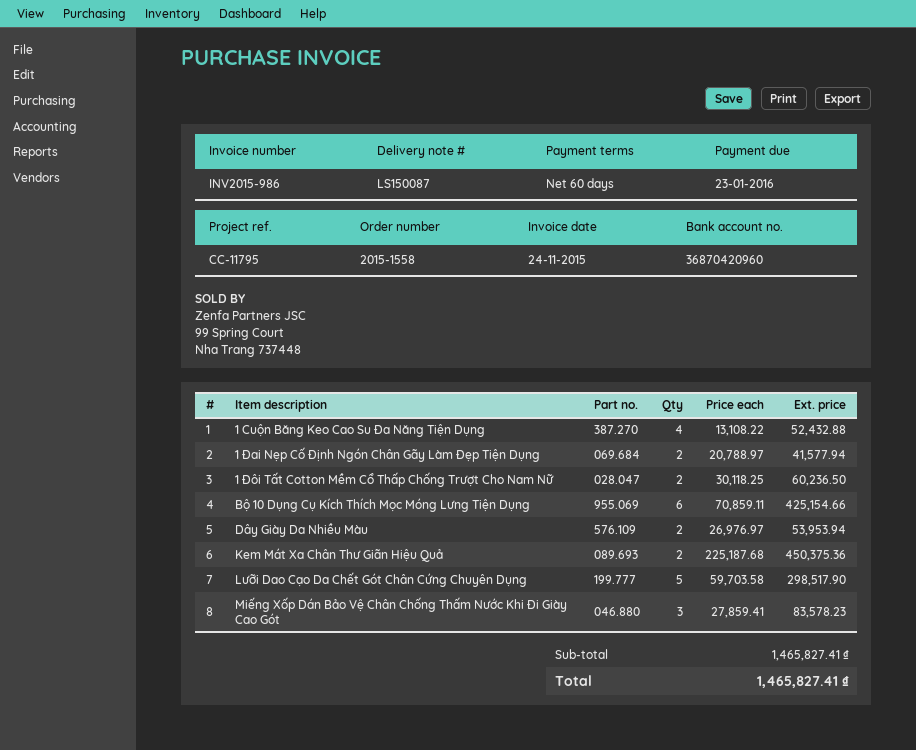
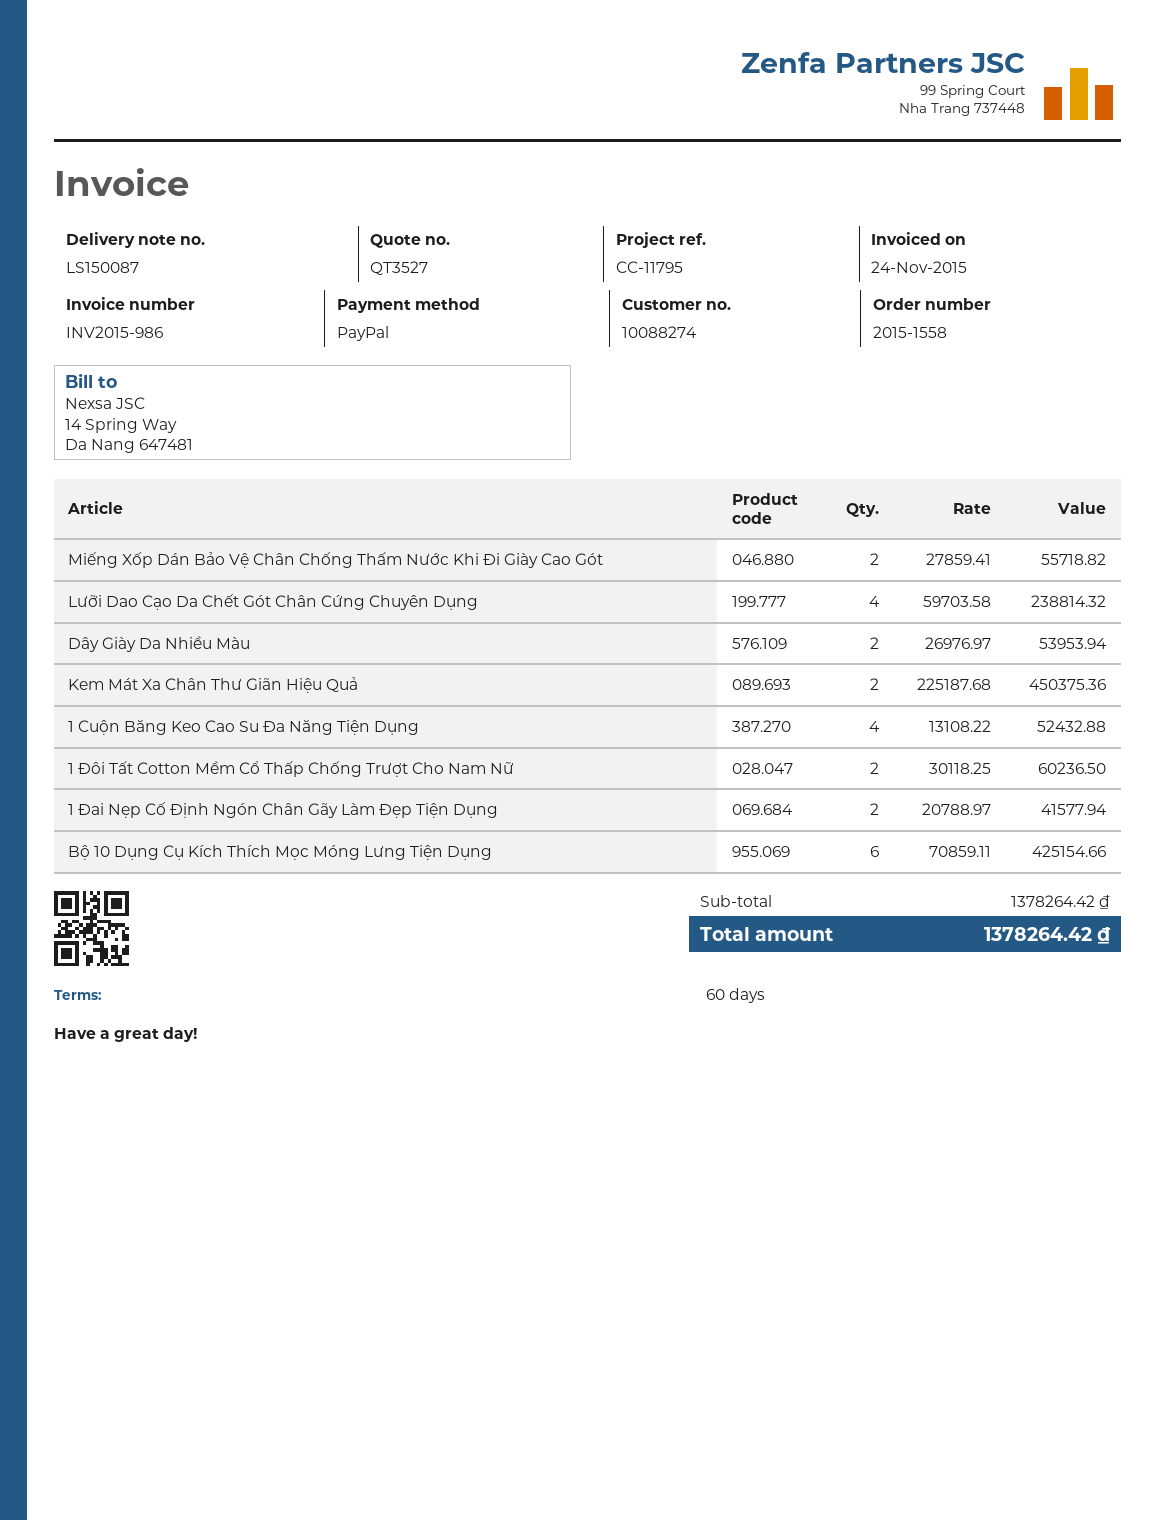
Lưỡi Dao Cạo Da Chết Gót Chân Cứng Chuyên Dụng: 5 x 59703.58 = 298517.90 -> 4 x 59703.58 = 238814.32
Miếng Xốp Dán Bảo Vệ Chân Chống Thấm Nước Khi Đi Giày Cao Gót: 3 x 27859.41 = 83578.23 -> 2 x 27859.41 = 55718.82
subtotal: 1465827.41 -> 1378264.42
total: 1465827.41 -> 1378264.42

